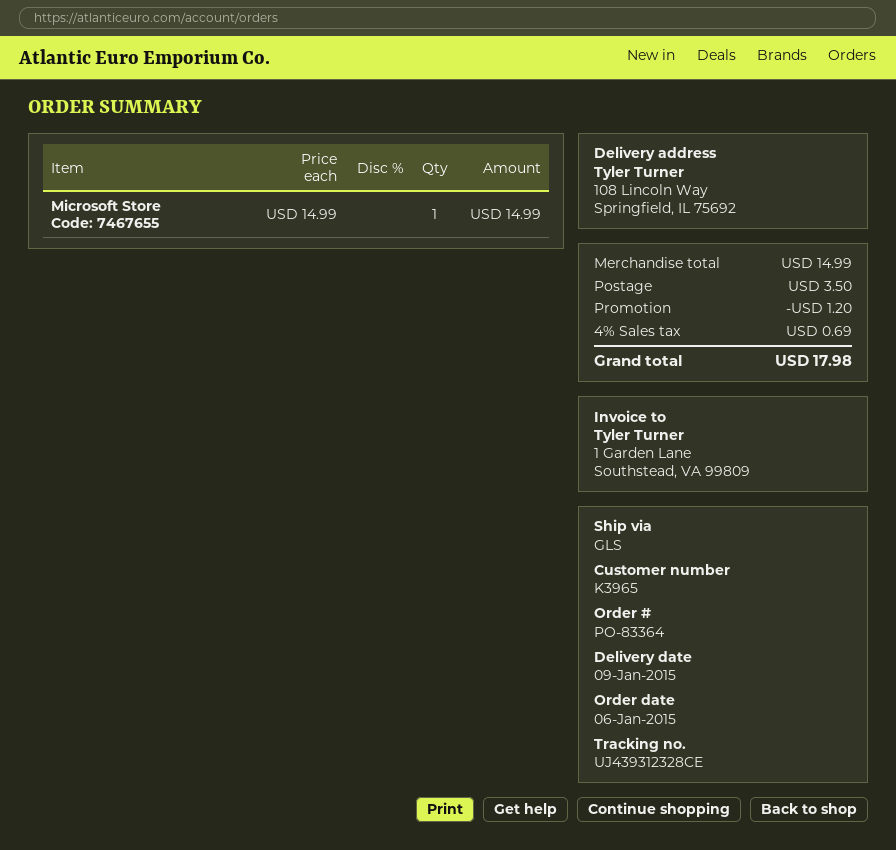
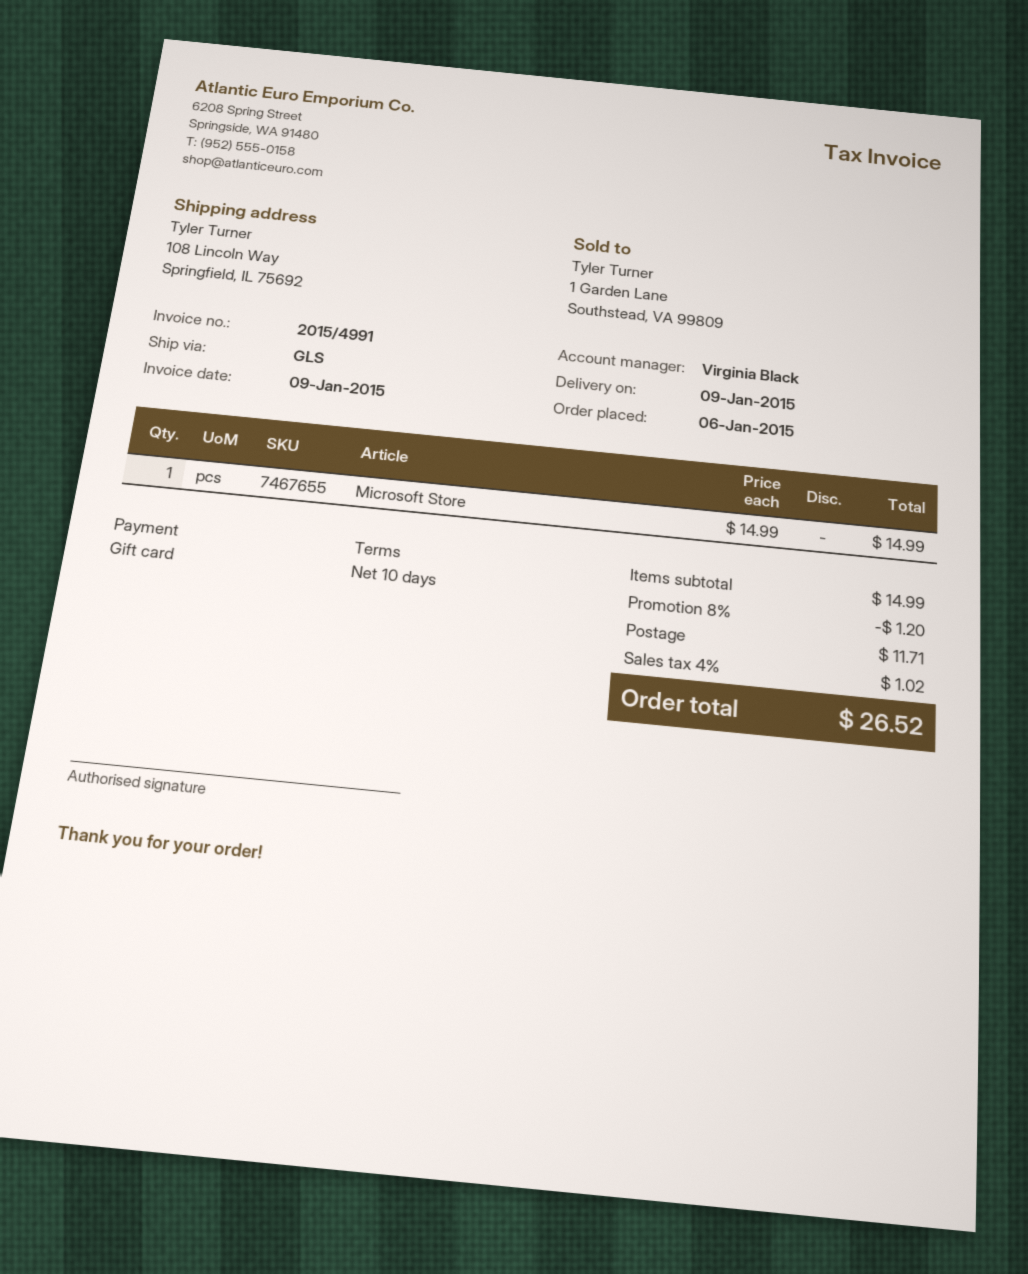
shipping: 3.50 -> 11.71
tax: 4% = 0.69 -> 4% = 1.02
total: 17.98 -> 26.52

